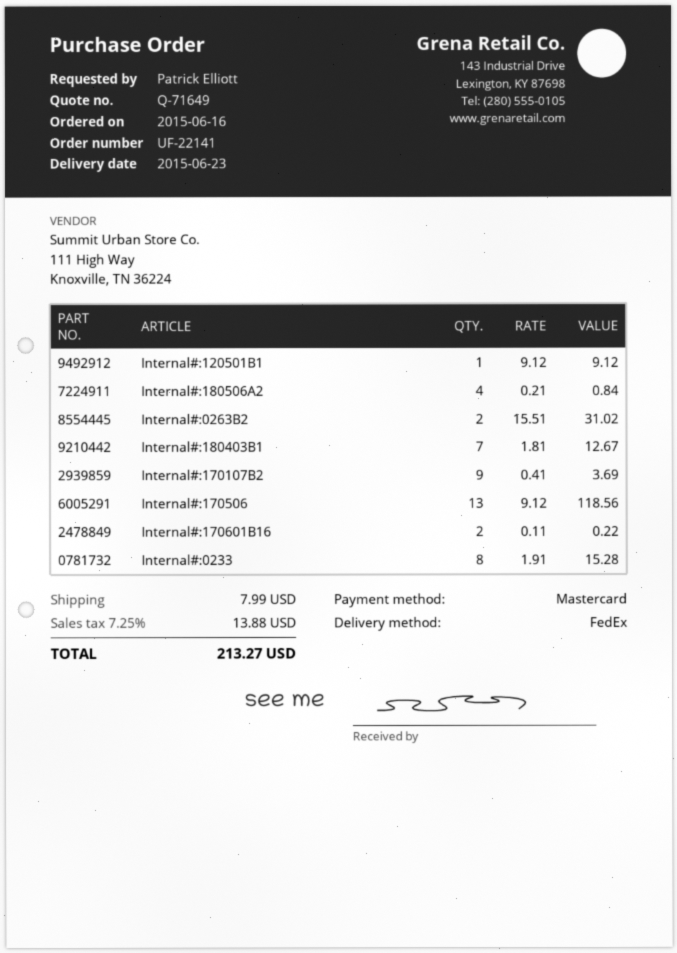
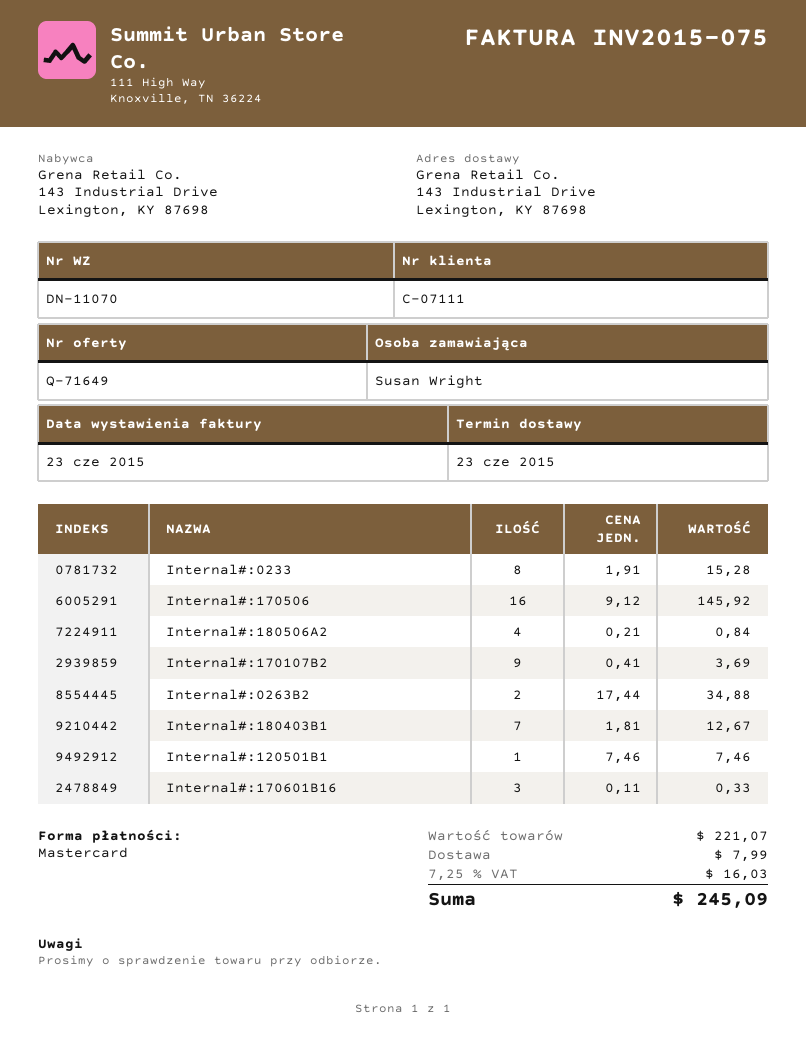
ordered by: Patrick Elliott -> Susan Wright
Internal#:120501B1: 1 x 9.12 = 9.12 -> 1 x 7.46 = 7.46
Internal#:0263B2: 2 x 15.51 = 31.02 -> 2 x 17.44 = 34.88
Internal#:170506: 13 x 9.12 = 118.56 -> 16 x 9.12 = 145.92
Internal#:170601B16: 2 x 0.11 = 0.22 -> 3 x 0.11 = 0.33
tax: 7.25% = 13.88 -> 7.25% = 16.03
total: 213.27 -> 245.09

